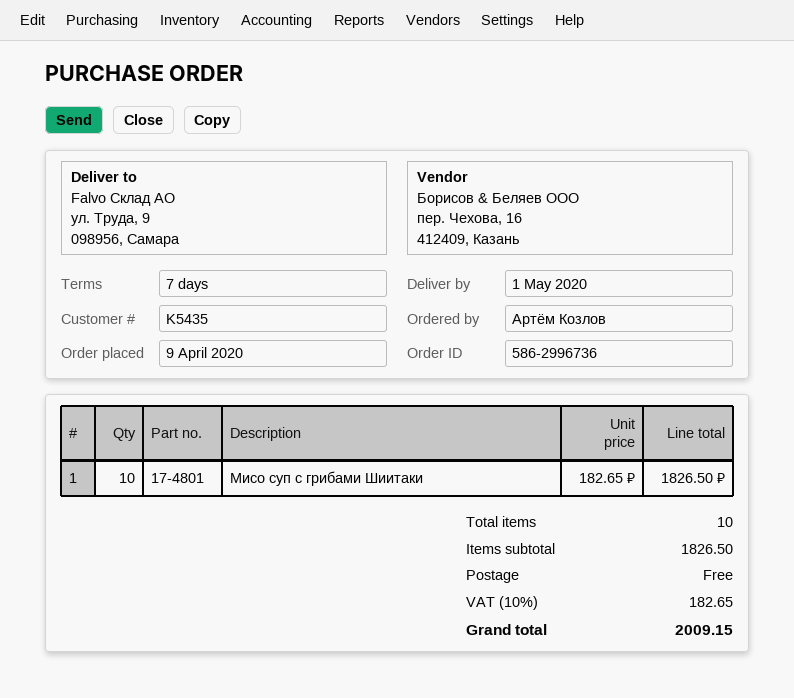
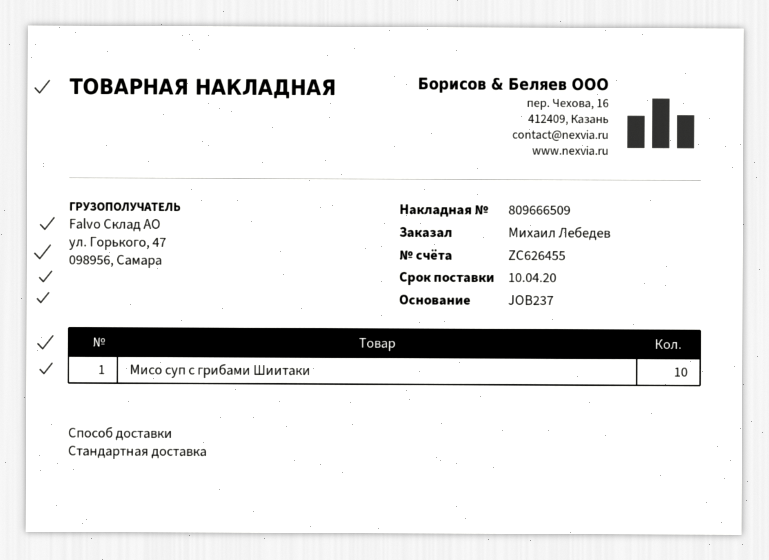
delivery date: 2020-05-01 -> 2020-04-10
ordered by: Артём Козлов -> Михаил Лебедев
ship to: ул. Труда, 9, 098956, Самара -> ул. Горького, 47, 098956, Самара

